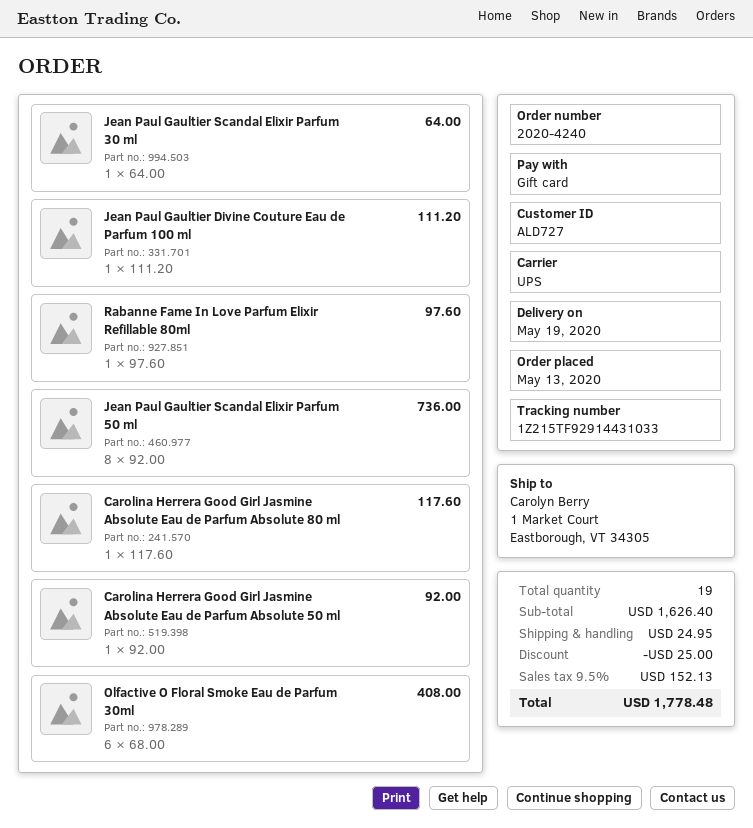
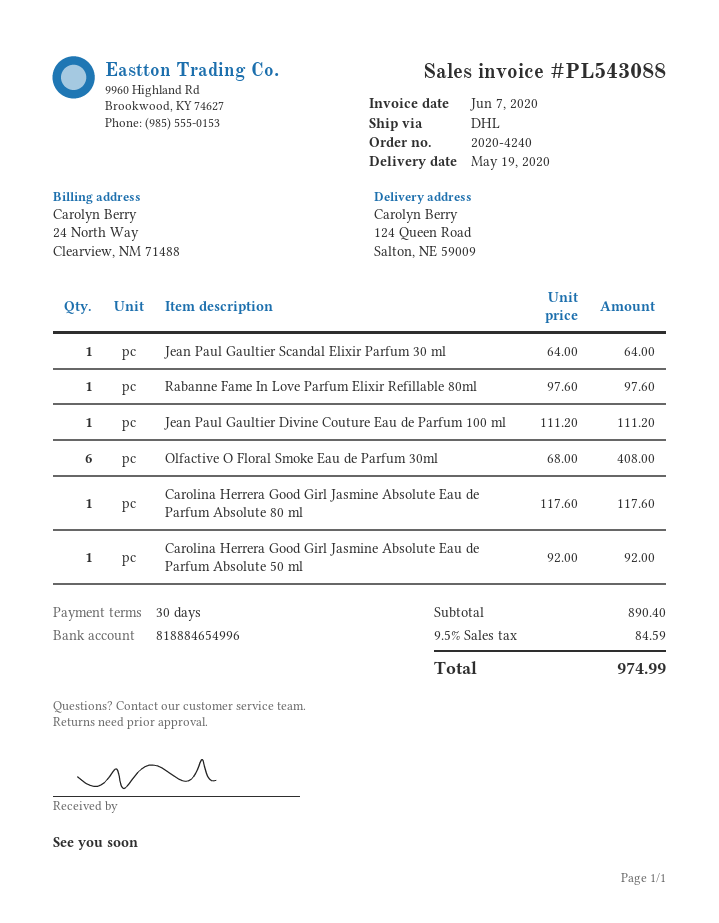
shipping method: UPS -> DHL
ship to: 1 Market Court, Eastborough, VT 34305 -> 124 Queen Road, Salton, NE 59009
Jean Paul Gaultier Scandal Elixir Parfum 50 ml: 8 x 92.00 = 736.00 -> none
subtotal: 1626.40 -> 890.40
discount: 25.00 -> none
shipping: 24.95 -> none
tax: 9.5% = 152.13 -> 9.5% = 84.59
total: 1778.48 -> 974.99

